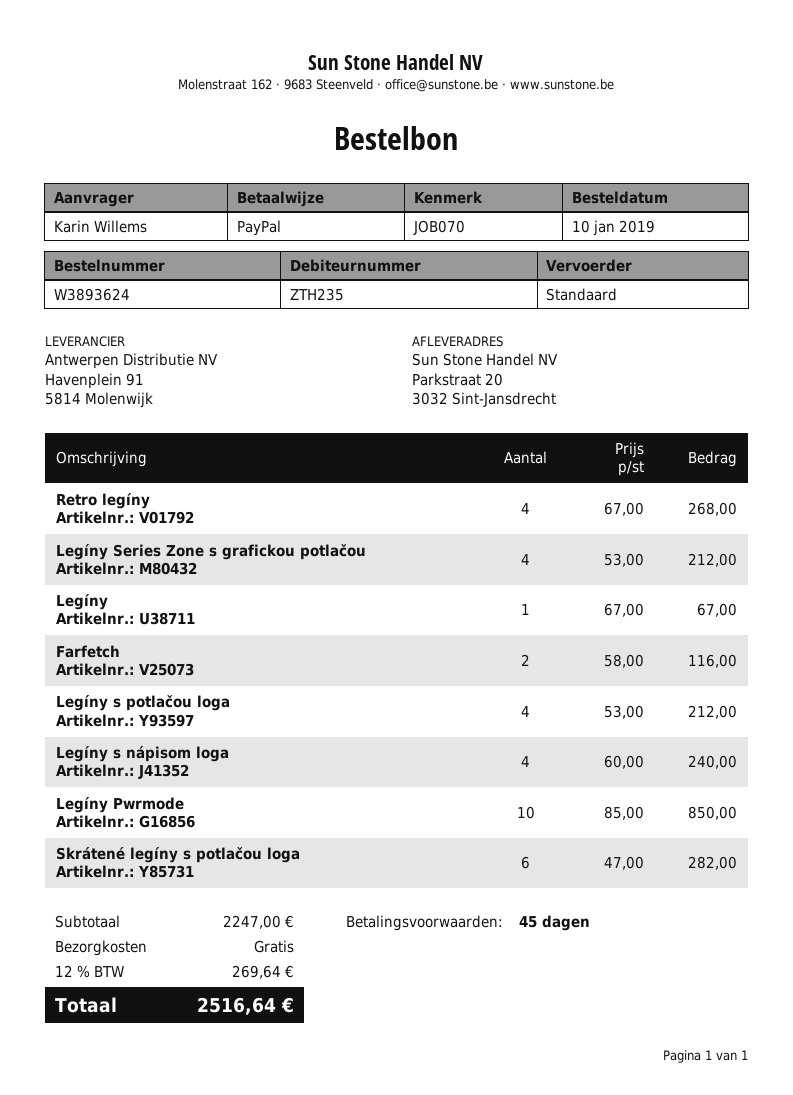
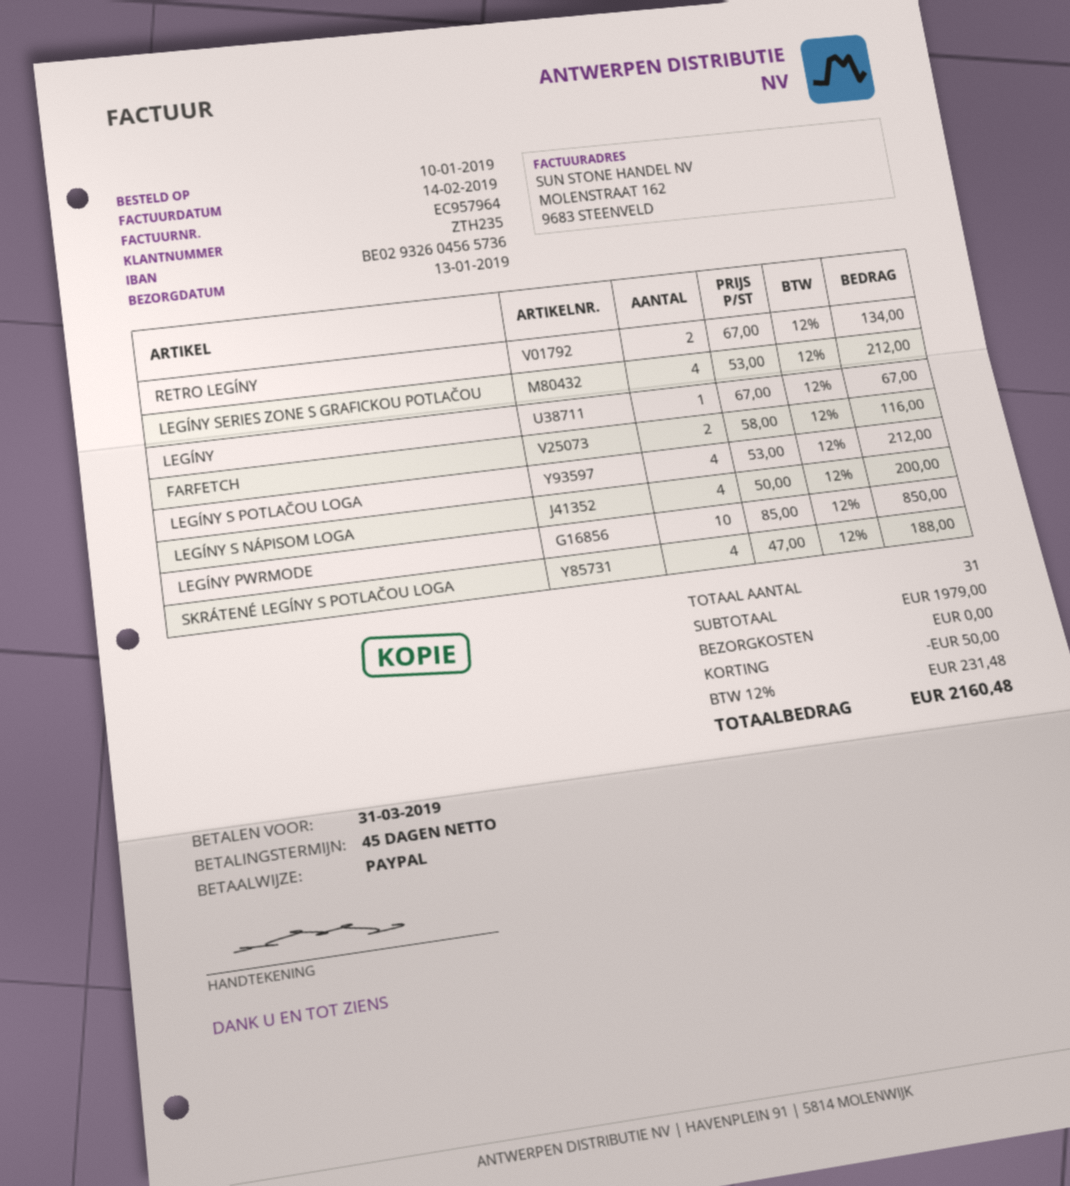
Retro legíny: 4 x 67.00 = 268.00 -> 2 x 67.00 = 134.00
Legíny s nápisom loga: 4 x 60.00 = 240.00 -> 4 x 50.00 = 200.00
Skrátené legíny s potlačou loga: 6 x 47.00 = 282.00 -> 4 x 47.00 = 188.00
subtotal: 2247.00 -> 1979.00
discount: none -> 50.00
tax: 12% = 269.64 -> 12% = 231.48
total: 2516.64 -> 2160.48

